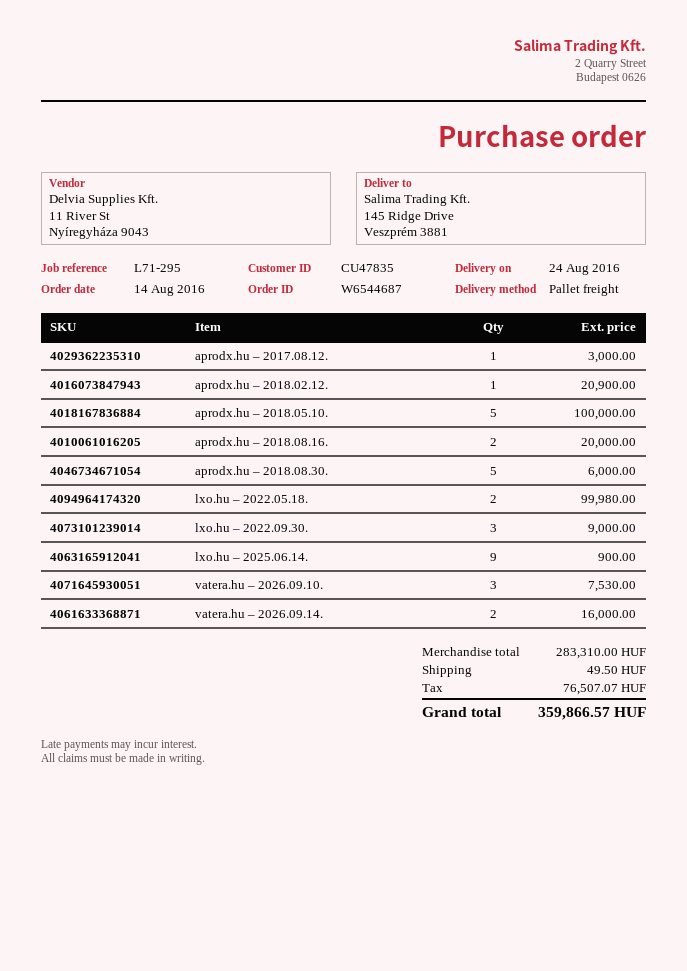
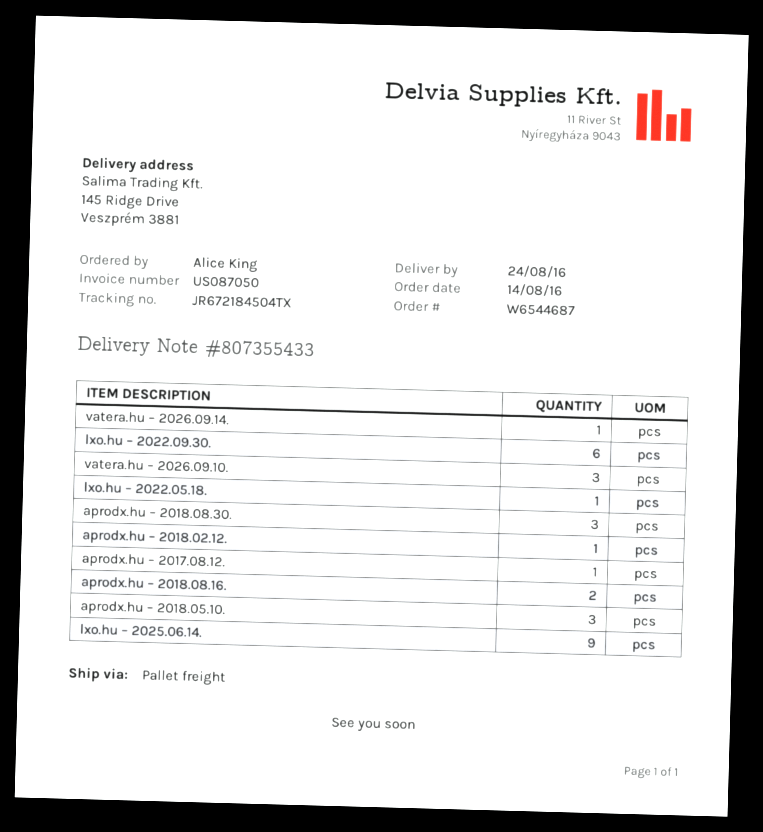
aprodx.hu – 2018.05.10.: 5 -> 3
aprodx.hu – 2018.08.30.: 5 -> 3
lxo.hu – 2022.05.18.: 2 -> 1
lxo.hu – 2022.09.30.: 3 -> 6
vatera.hu – 2026.09.14.: 2 -> 1

